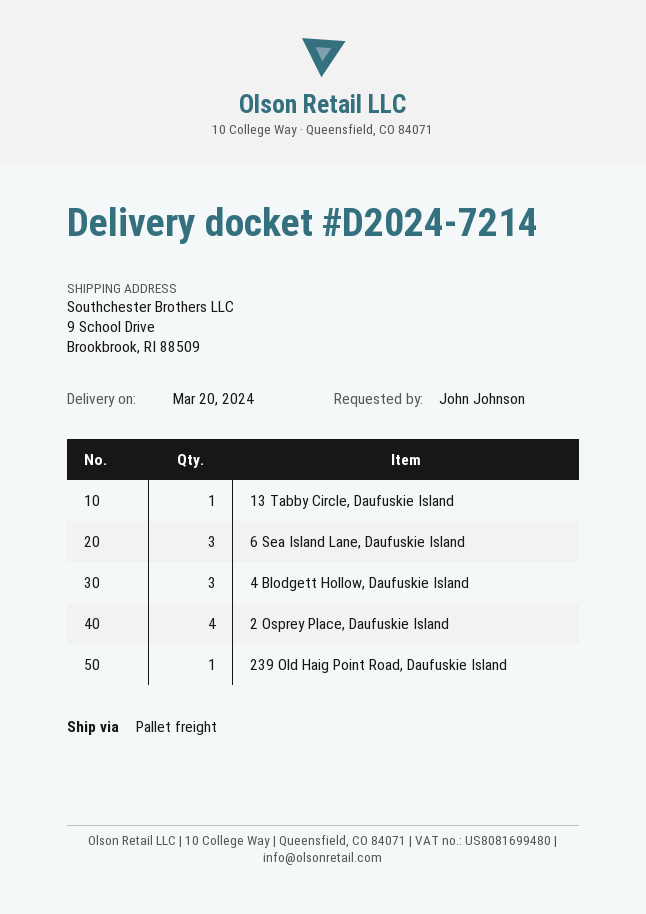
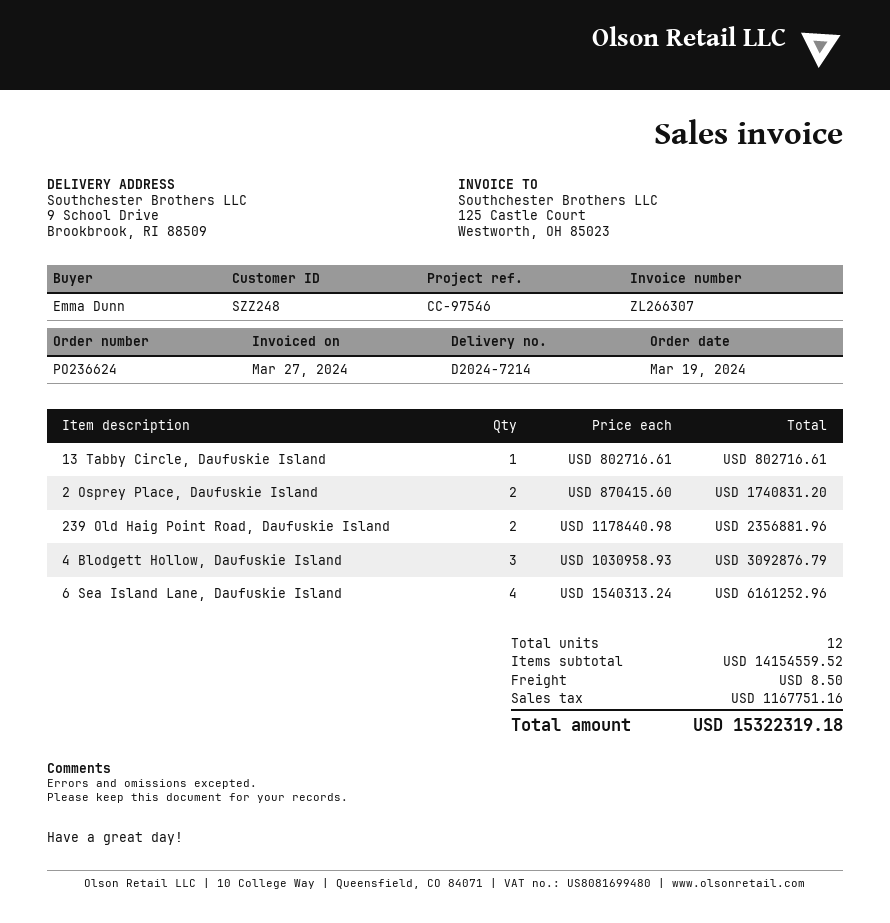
ordered by: John Johnson -> Emma Dunn
6 Sea Island Lane, Daufuskie Island: 3 -> 4
2 Osprey Place, Daufuskie Island: 4 -> 2
239 Old Haig Point Road, Daufuskie Island: 1 -> 2

